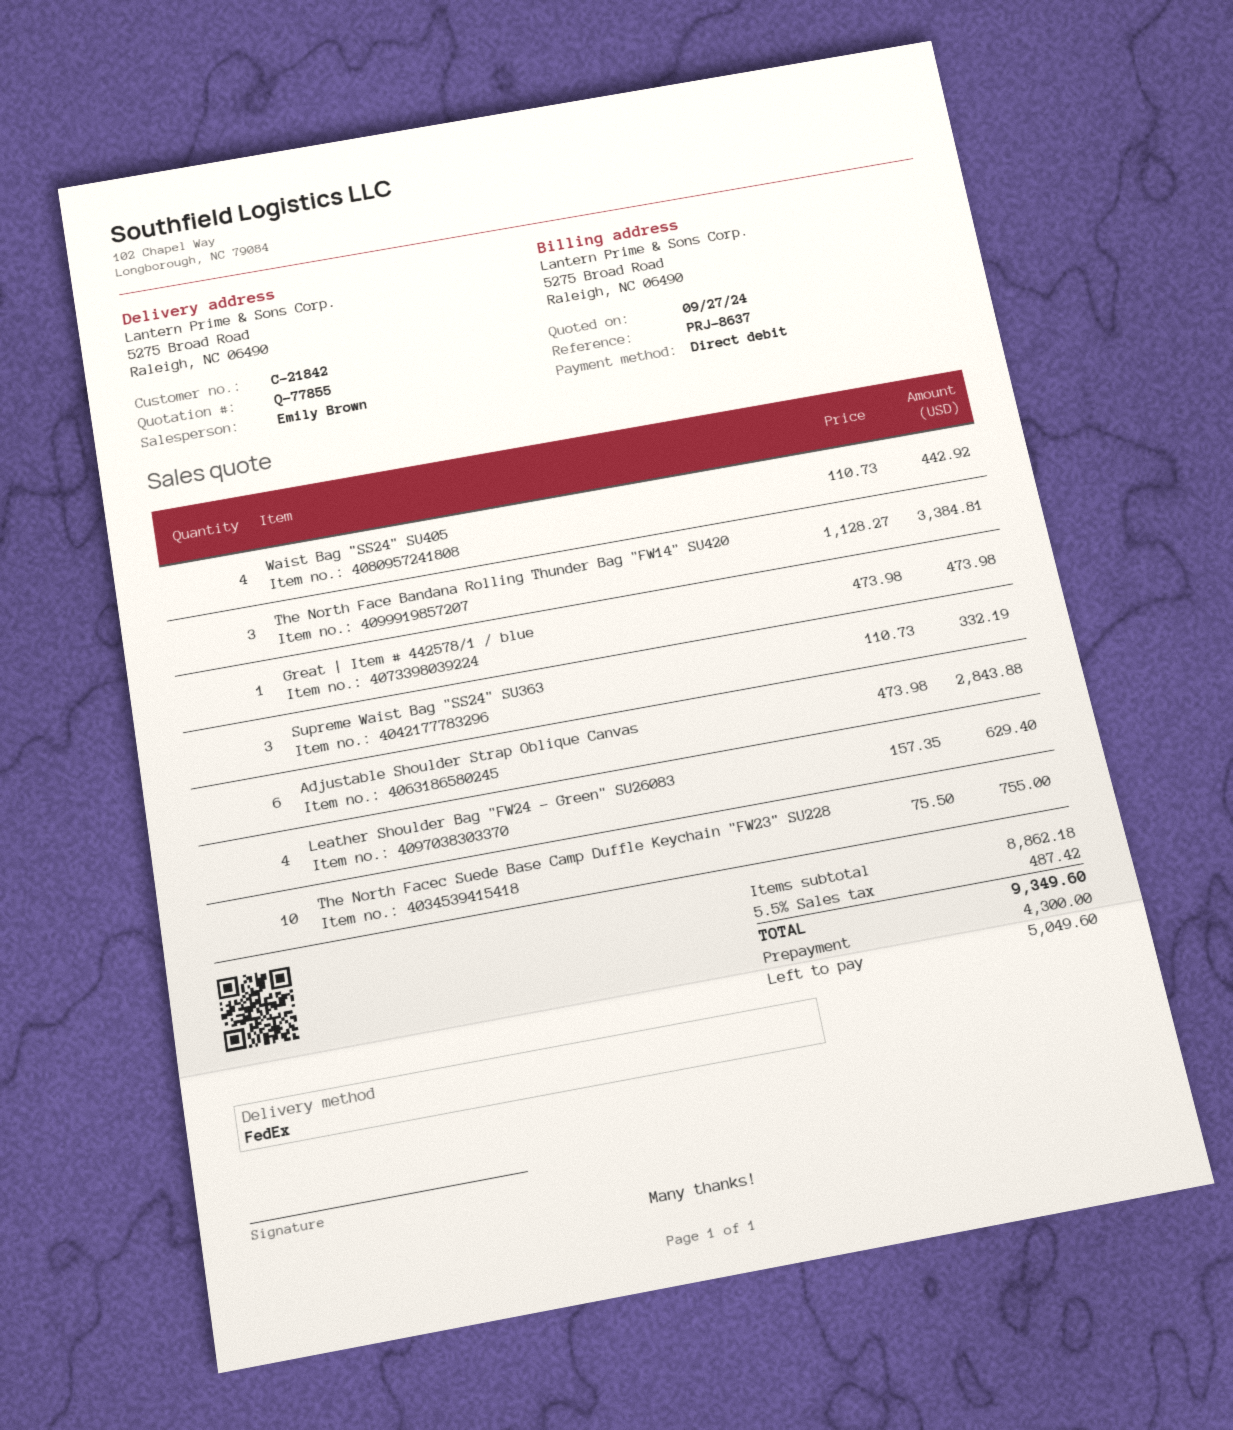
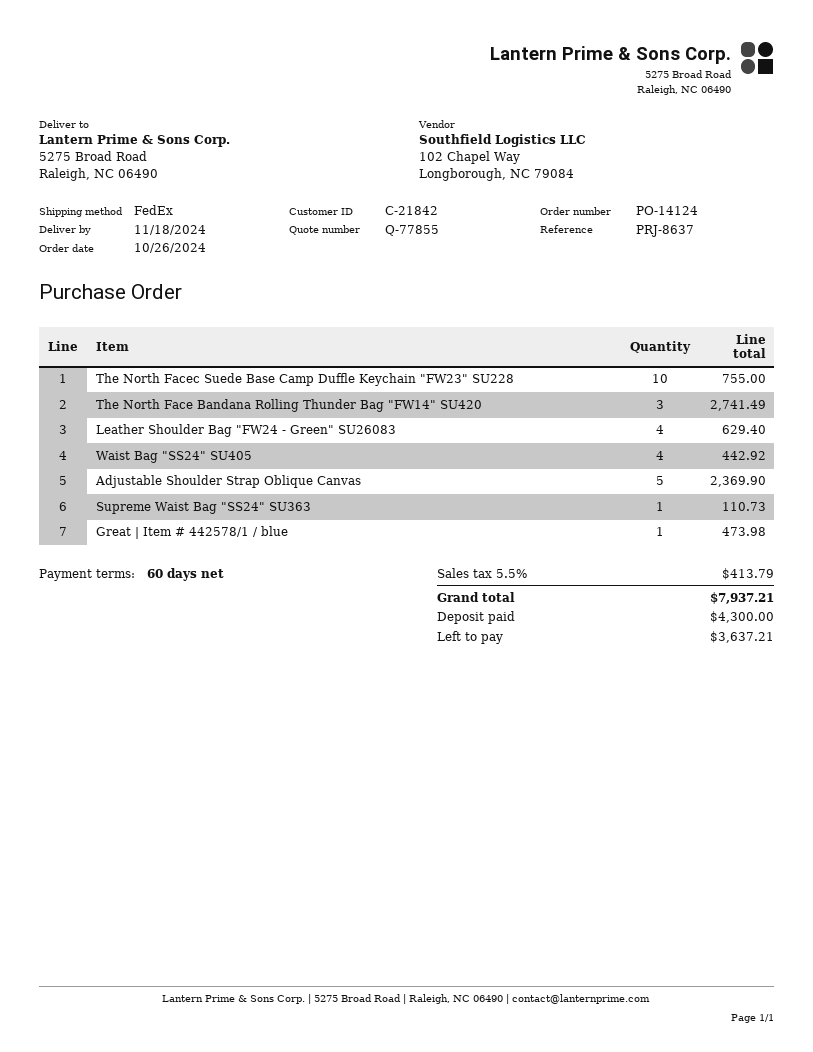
The North Face Bandana Rolling Thunder Bag "FW14" SU420: 3 for 3384.81 -> 3 for 2741.49
Supreme Waist Bag "SS24" SU363: 3 for 332.19 -> 1 for 110.73
Adjustable Shoulder Strap Oblique Canvas: 6 for 2843.88 -> 5 for 2369.90
tax: 5.5% = 487.42 -> 5.5% = 413.79
total: 9349.60 -> 7937.21
balance: 5049.60 -> 3637.21

